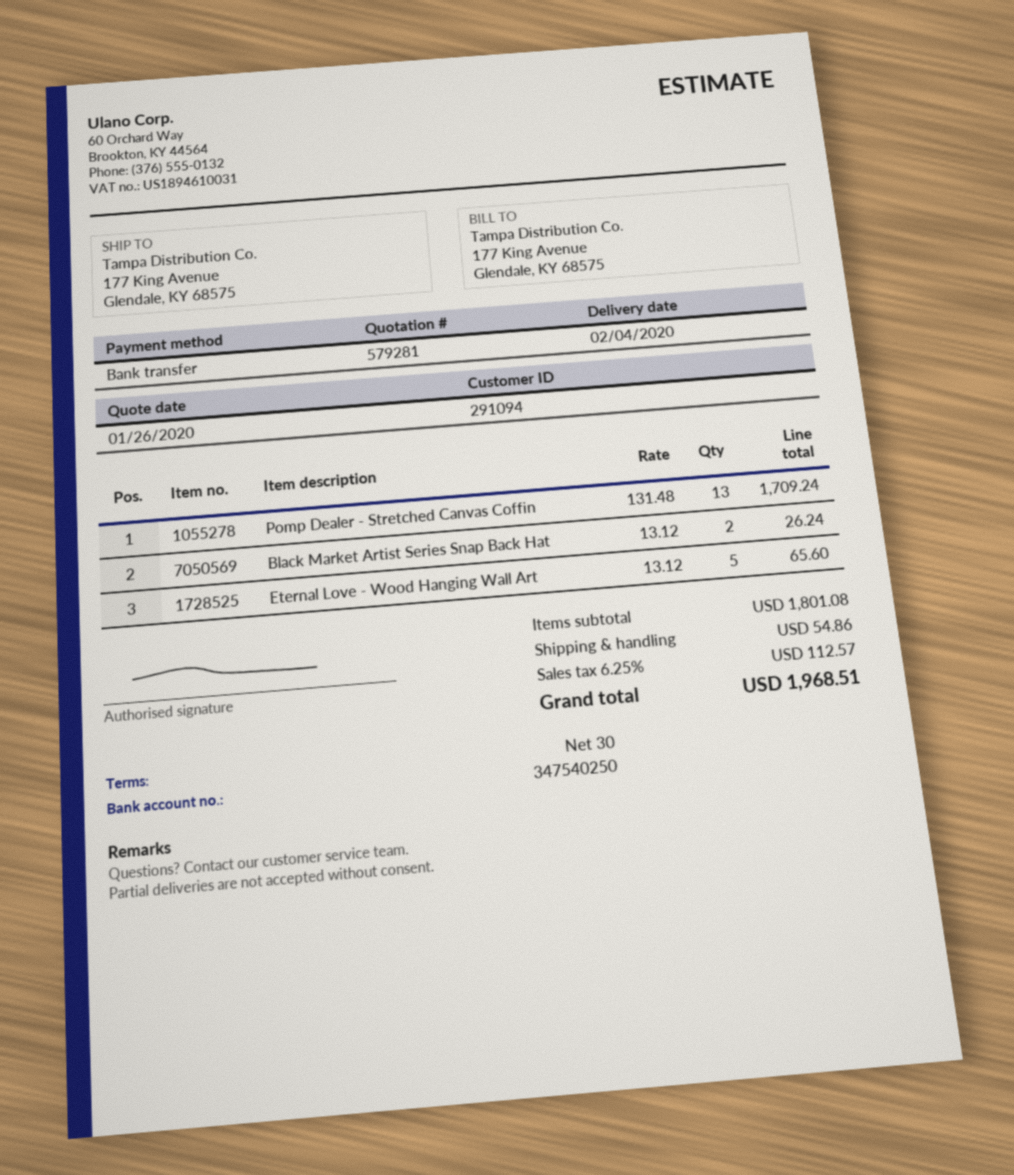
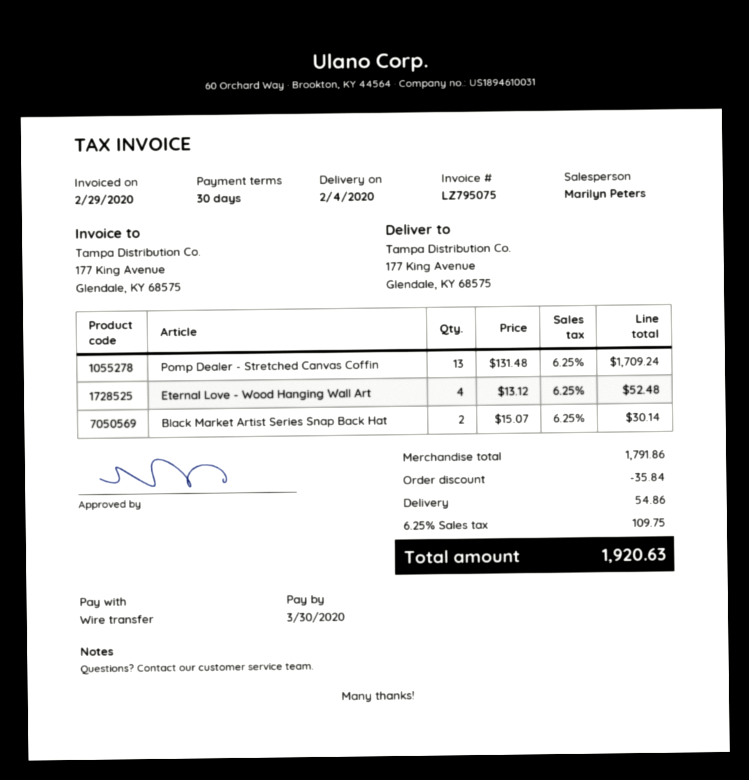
Black Market Artist Series Snap Back Hat: 2 x 13.12 = 26.24 -> 2 x 15.07 = 30.14
Eternal Love - Wood Hanging Wall Art: 5 x 13.12 = 65.60 -> 4 x 13.12 = 52.48
subtotal: 1801.08 -> 1791.86
discount: none -> 35.84
tax: 6.25% = 112.57 -> 6.25% = 109.75
total: 1968.51 -> 1920.63

